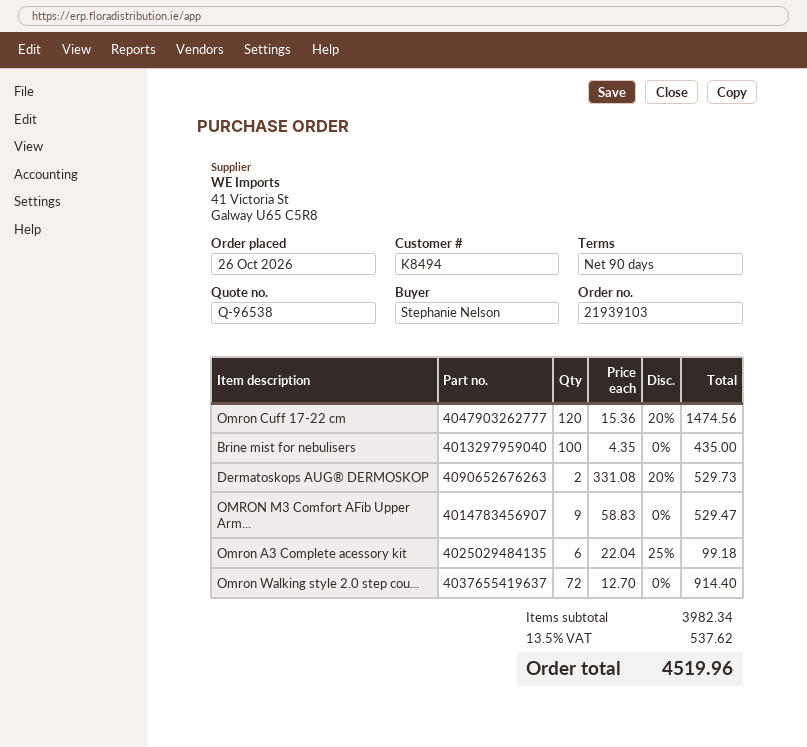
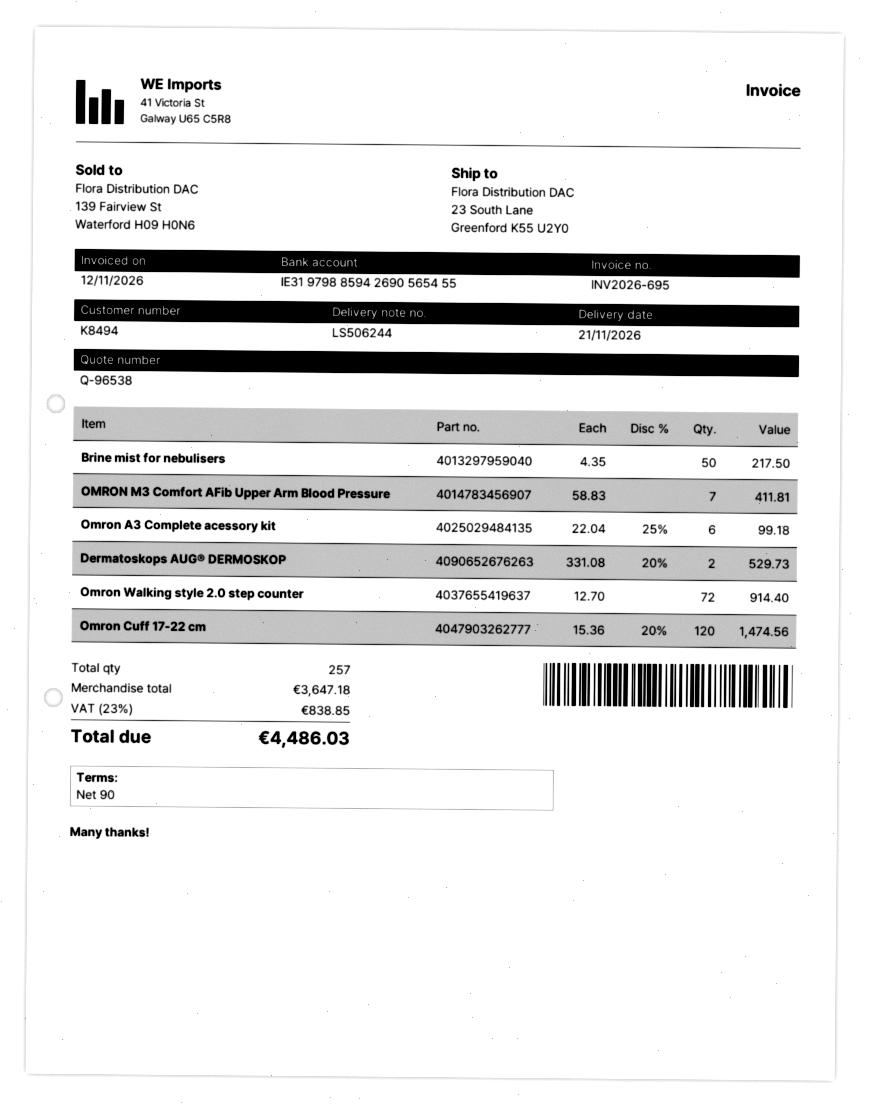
Brine mist for nebulisers: 100 x 4.35 = 435.00 -> 50 x 4.35 = 217.50
OMRON M3 Comfort AFib Upper Arm...: 9 x 58.83 = 529.47 -> 7 x 58.83 = 411.81
subtotal: 3982.34 -> 3647.18
tax: 13.5% = 537.62 -> 23% = 838.85
total: 4519.96 -> 4486.03

